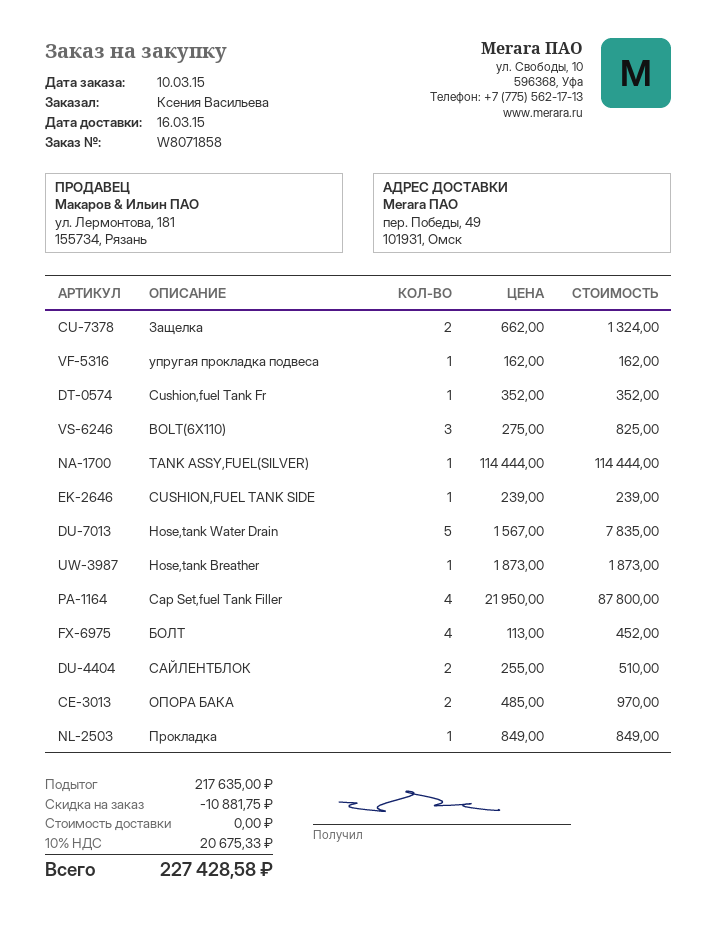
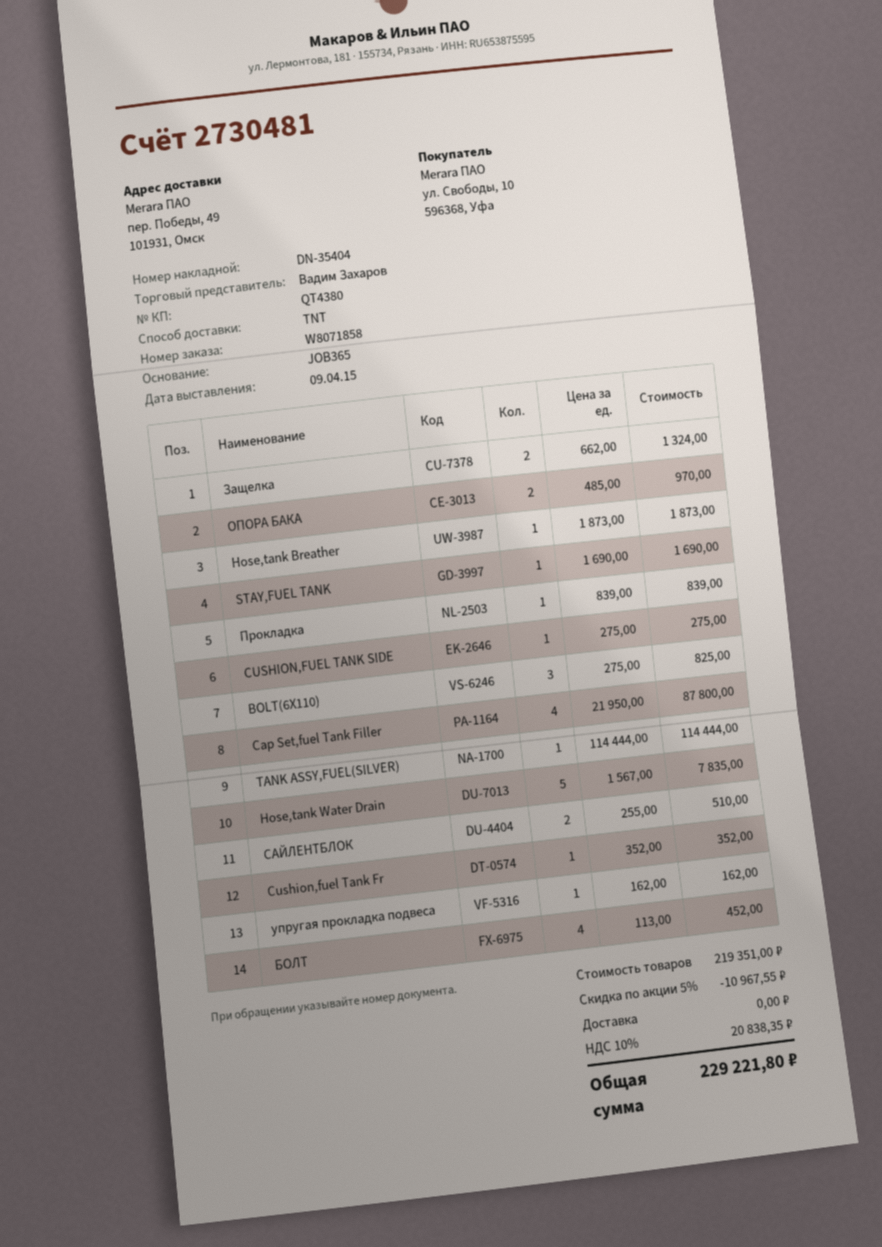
CUSHION,FUEL TANK SIDE: 1 x 239.00 = 239.00 -> 1 x 275.00 = 275.00
Прокладка: 1 x 849.00 = 849.00 -> 1 x 839.00 = 839.00
STAY,FUEL TANK: none -> 1 x 1690.00 = 1690.00
subtotal: 217635.00 -> 219351.00
discount: 10881.75 -> 10967.55
tax: 10% = 20675.33 -> 10% = 20838.35
total: 227428.58 -> 229221.80

